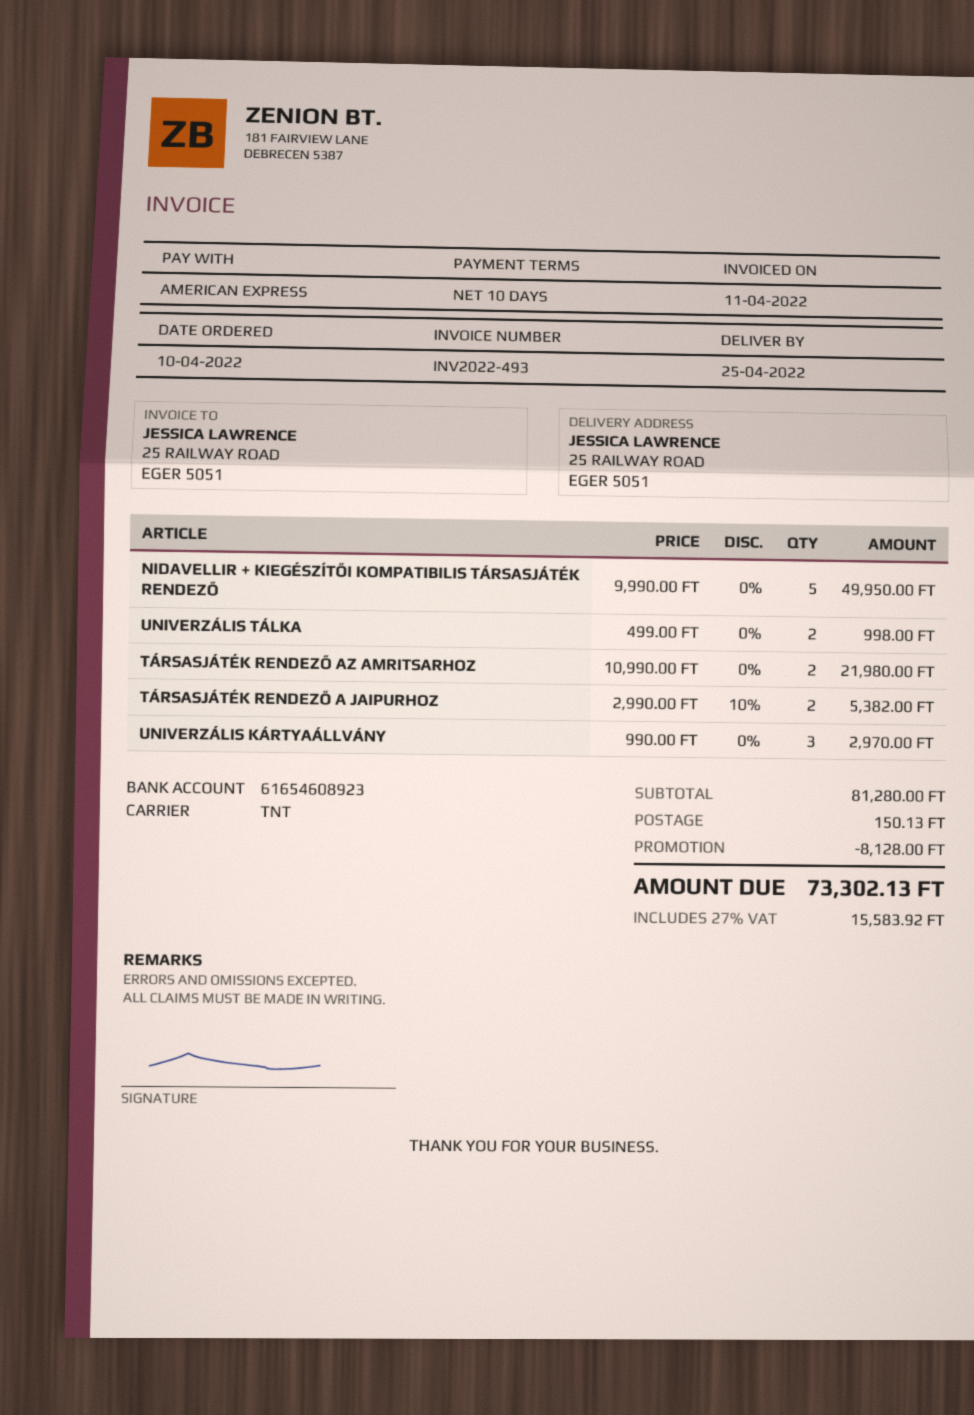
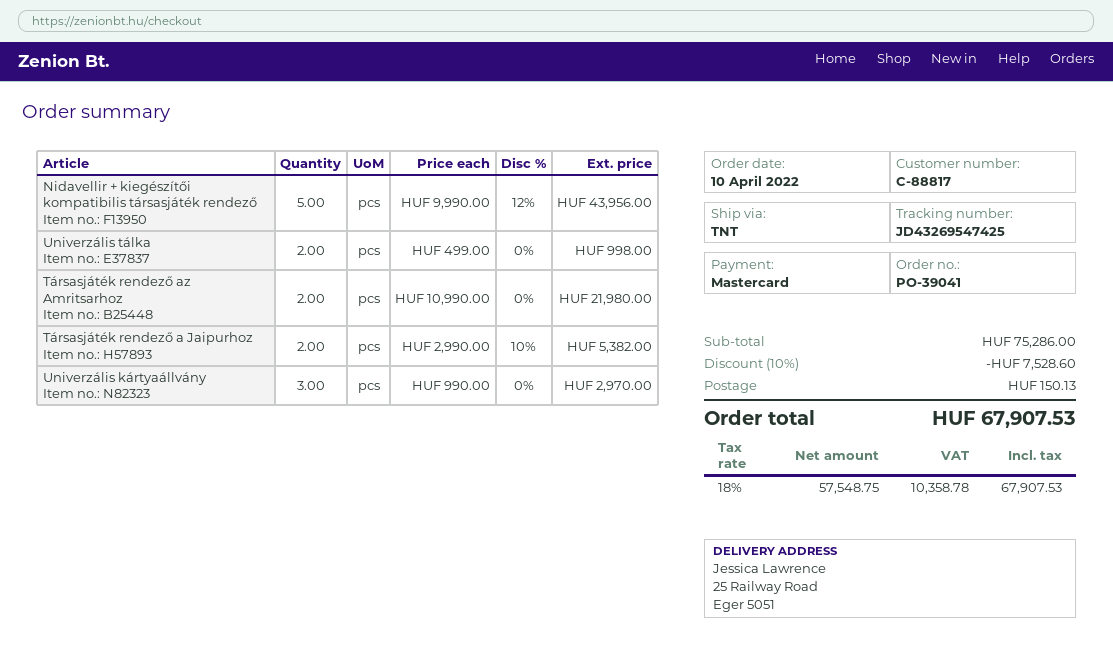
payment method: American Express -> Mastercard
NIDAVELLIR + KIEGÉSZÍTŐI KOMPATIBILIS TÁRSASJÁTÉK RENDEZŐ: 5 x 9990.00 = 49950.00 -> 5 x 9990.00 - 12% = 43956.00
subtotal: 81280.00 -> 75286.00
discount: 8128.00 -> 7528.60
tax: 27% = 15583.92 -> 18% = 10358.78
total: 73302.13 -> 67907.53

